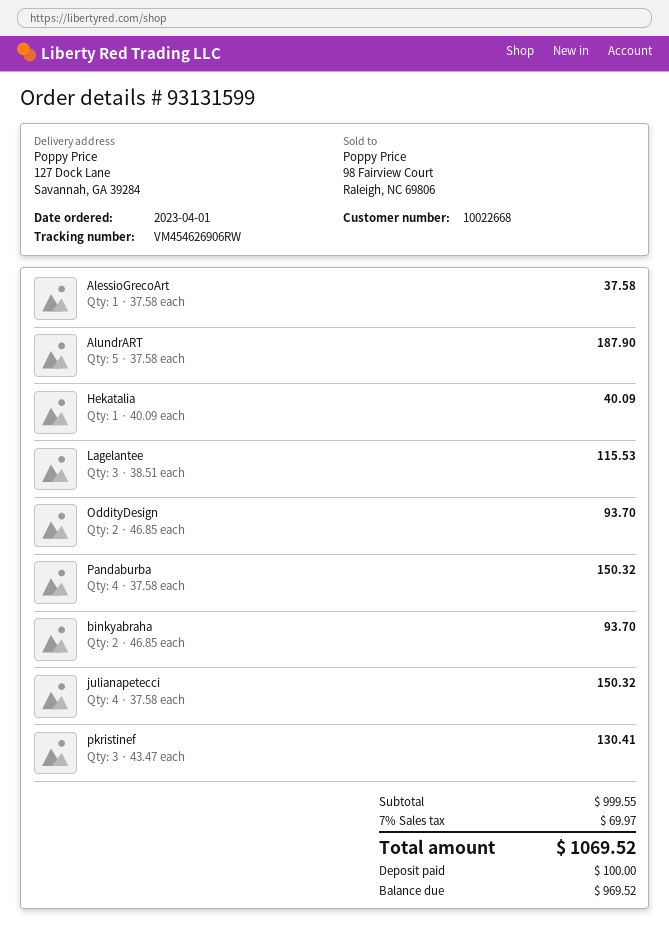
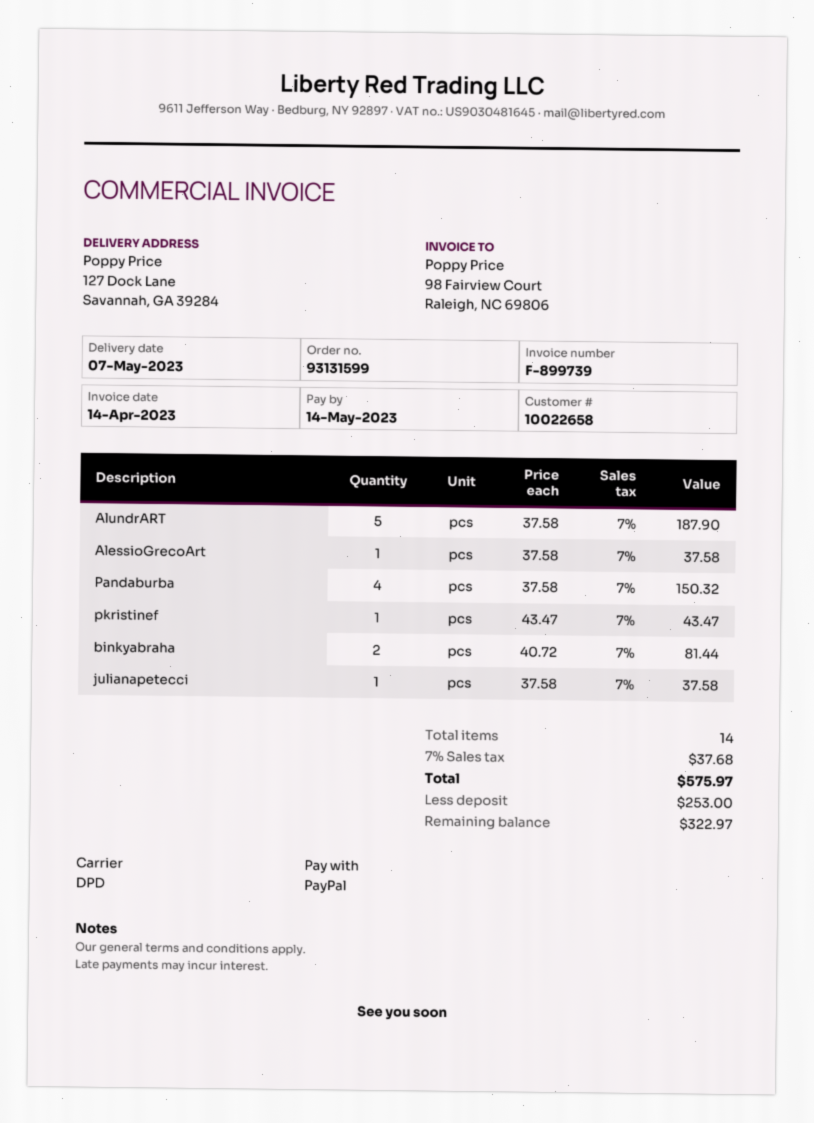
customer number: 10022668 -> 10022658
Hekatalia: 1 x 40.09 = 40.09 -> none
Lagelantee: 3 x 38.51 = 115.53 -> none
OddityDesign: 2 x 46.85 = 93.70 -> none
binkyabraha: 2 x 46.85 = 93.70 -> 2 x 40.72 = 81.44
julianapetecci: 4 x 37.58 = 150.32 -> 1 x 37.58 = 37.58
pkristinef: 3 x 43.47 = 130.41 -> 1 x 43.47 = 43.47
tax: 7% = 69.97 -> 7% = 37.68
total: 1069.52 -> 575.97
deposit: 100.00 -> 253.00
balance: 969.52 -> 322.97

